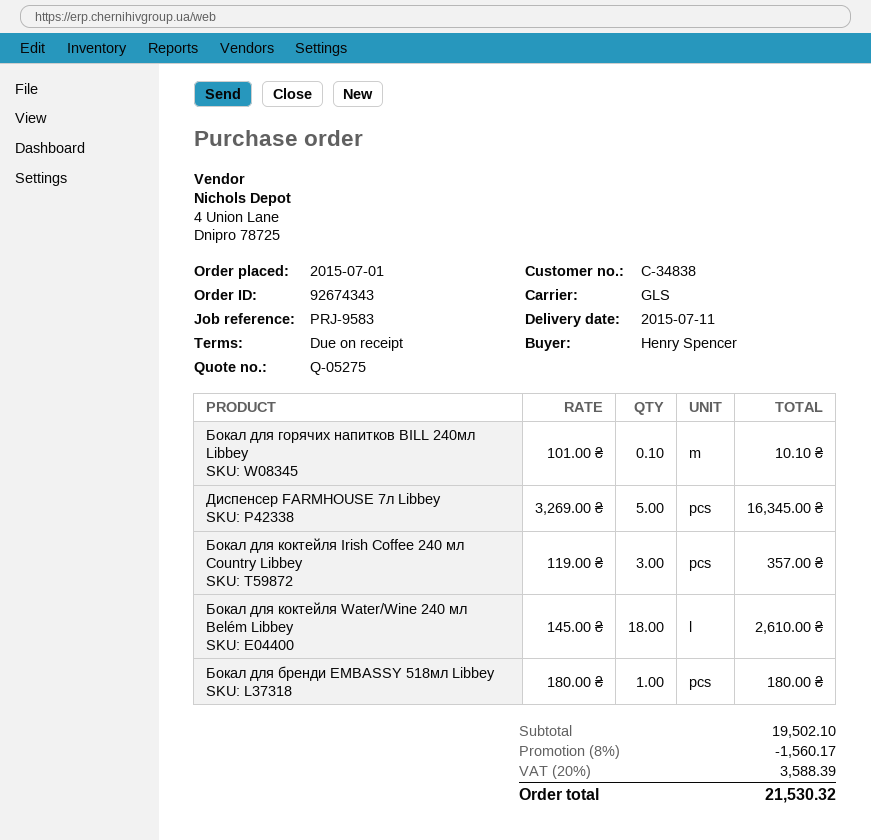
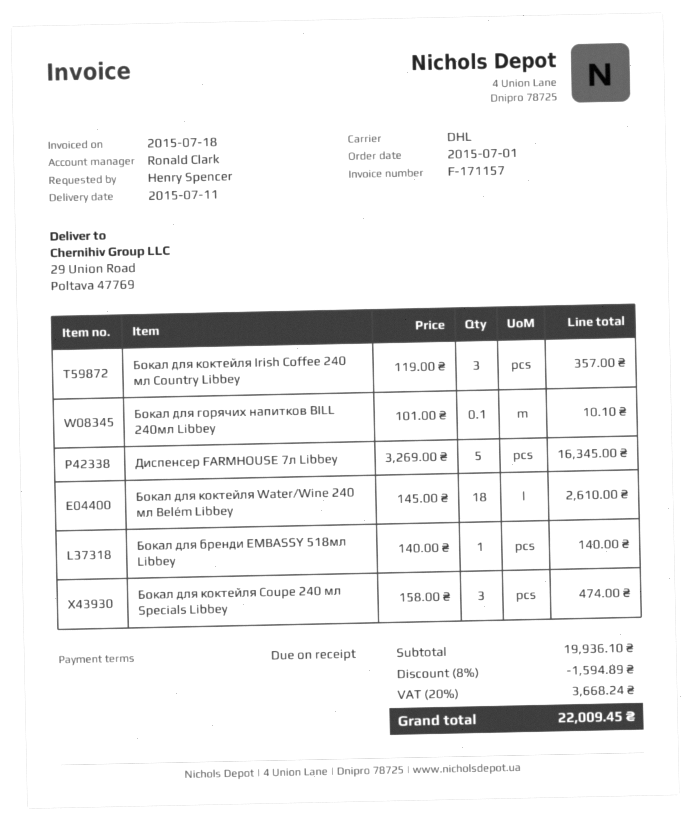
shipping method: GLS -> DHL
Бокал для бренди EMBASSY 518мл Libbey: 1 x 180.00 = 180.00 -> 1 x 140.00 = 140.00
Бокал для коктейля Coupe 240 мл Specials Libbey: none -> 3 x 158.00 = 474.00
subtotal: 19502.10 -> 19936.10
discount: 8% = 1560.17 -> 8% = 1594.89
tax: 20% = 3588.39 -> 20% = 3668.24
total: 21530.32 -> 22009.45

